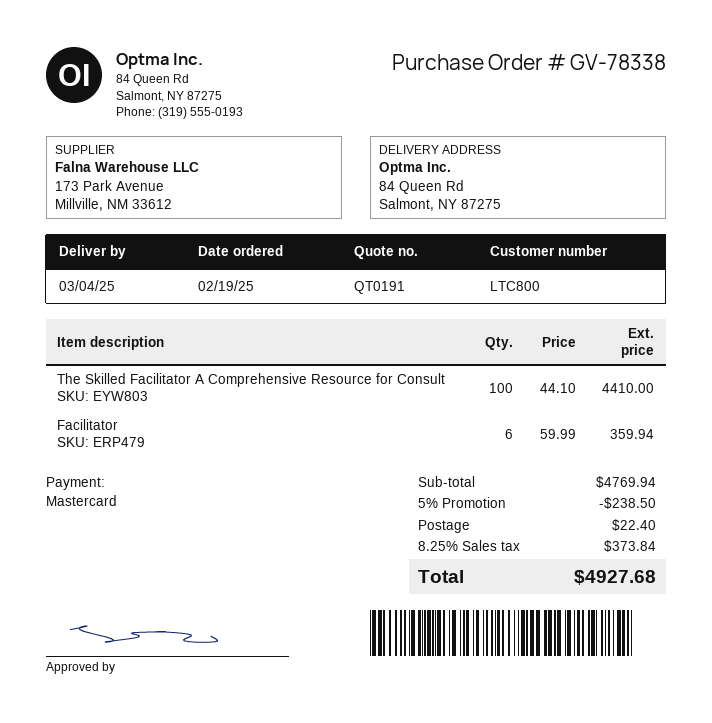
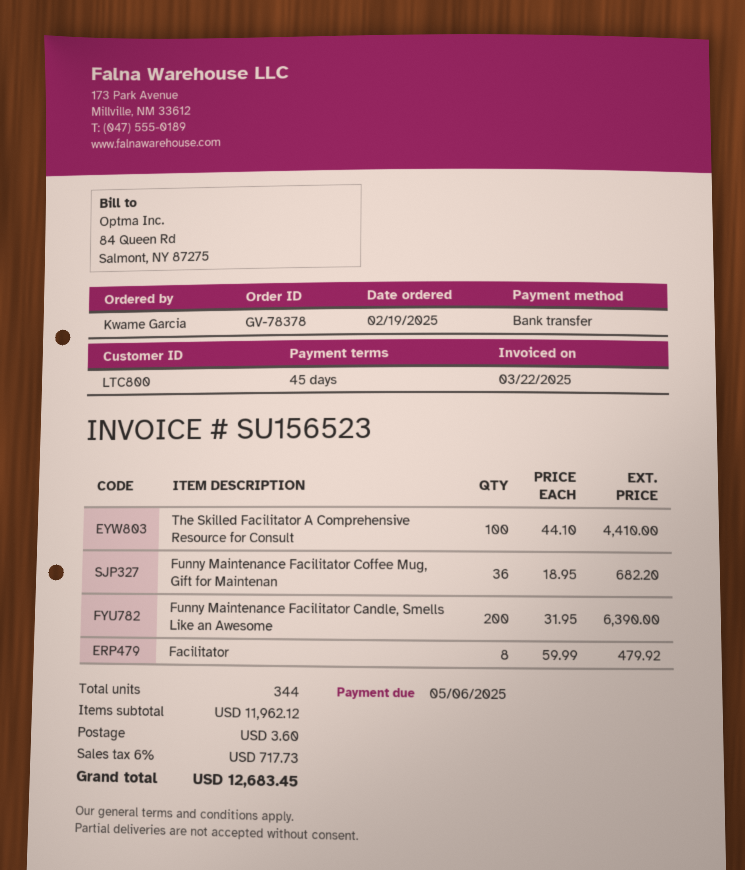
order number: GV-78338 -> GV-78378
payment method: Mastercard -> bank transfer
Facilitator: 6 x 59.99 = 359.94 -> 8 x 59.99 = 479.92
Funny Maintenance Facilitator Coffee Mug, Gift for Maintenan: none -> 36 x 18.95 = 682.20
Funny Maintenance Facilitator Candle, Smells Like an Awesome: none -> 200 x 31.95 = 6390.00
subtotal: 4769.94 -> 11962.12
discount: 5% = 238.50 -> none
shipping: 22.40 -> 3.60
tax: 8.25% = 373.84 -> 6% = 717.73
total: 4927.68 -> 12683.45

